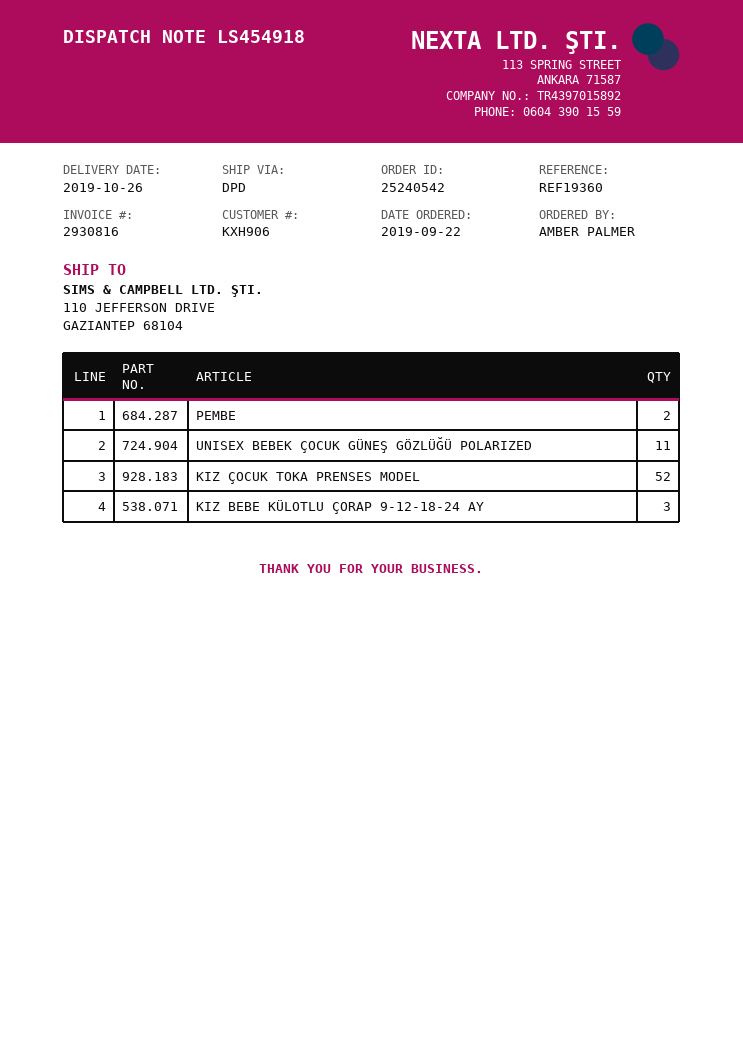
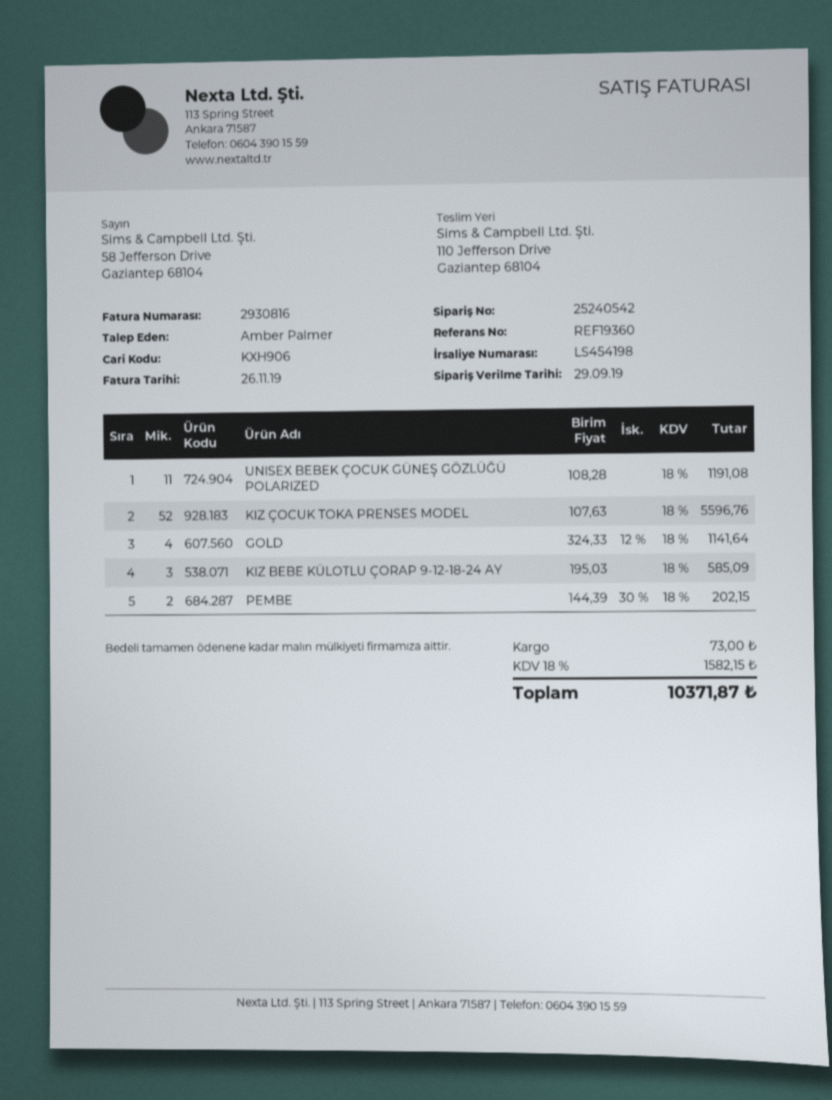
order date: 2019-09-22 -> 2019-09-29
delivery note number: LS454918 -> LS454198
GOLD: none -> 4

